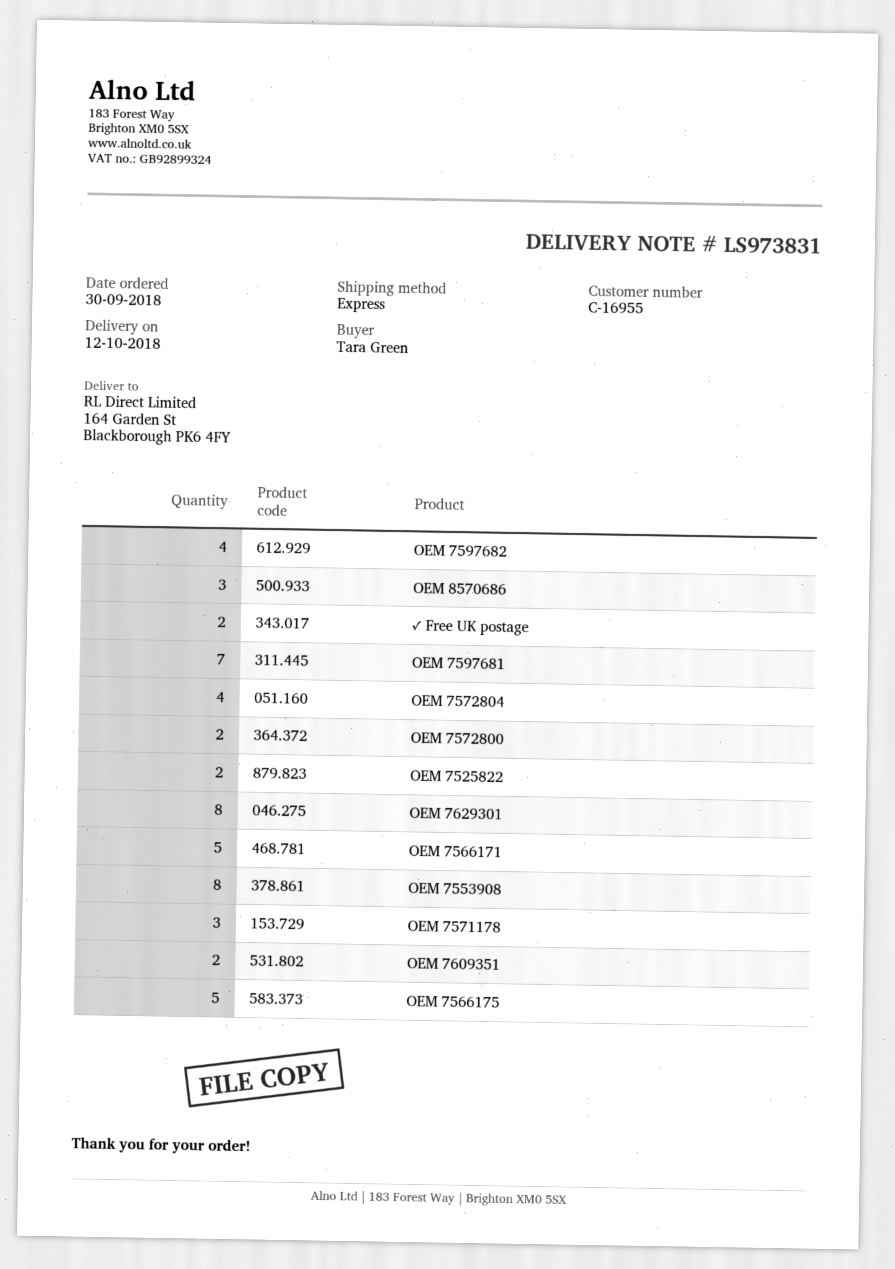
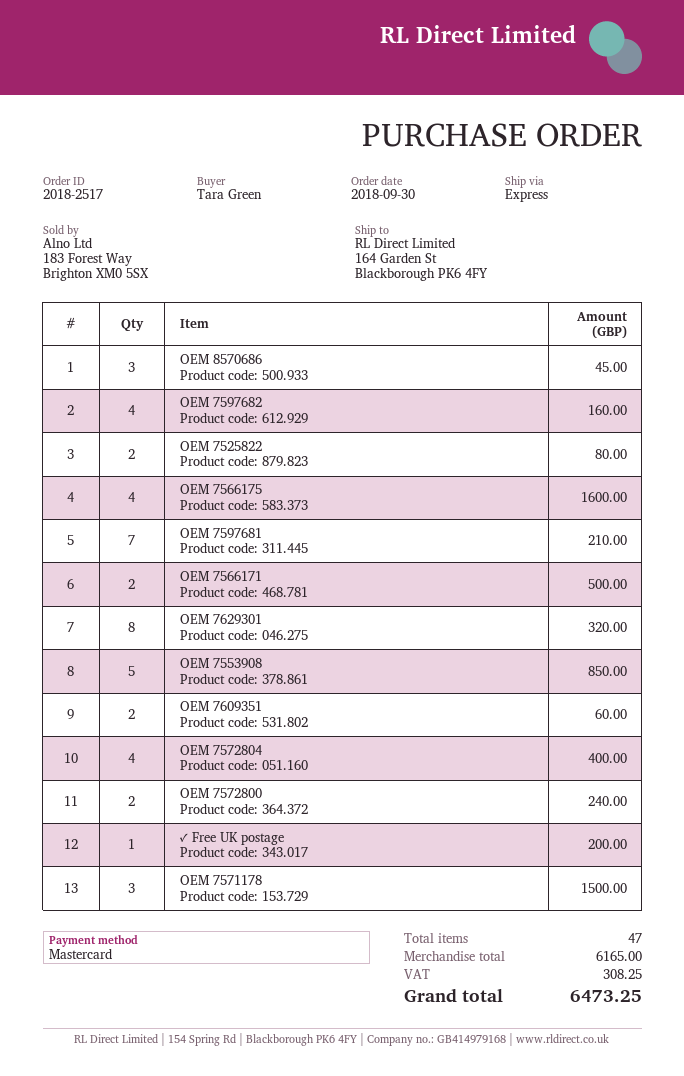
✓ Free UK postage: 2 -> 1
OEM 7566171: 5 -> 2
OEM 7553908: 8 -> 5
OEM 7566175: 5 -> 4

